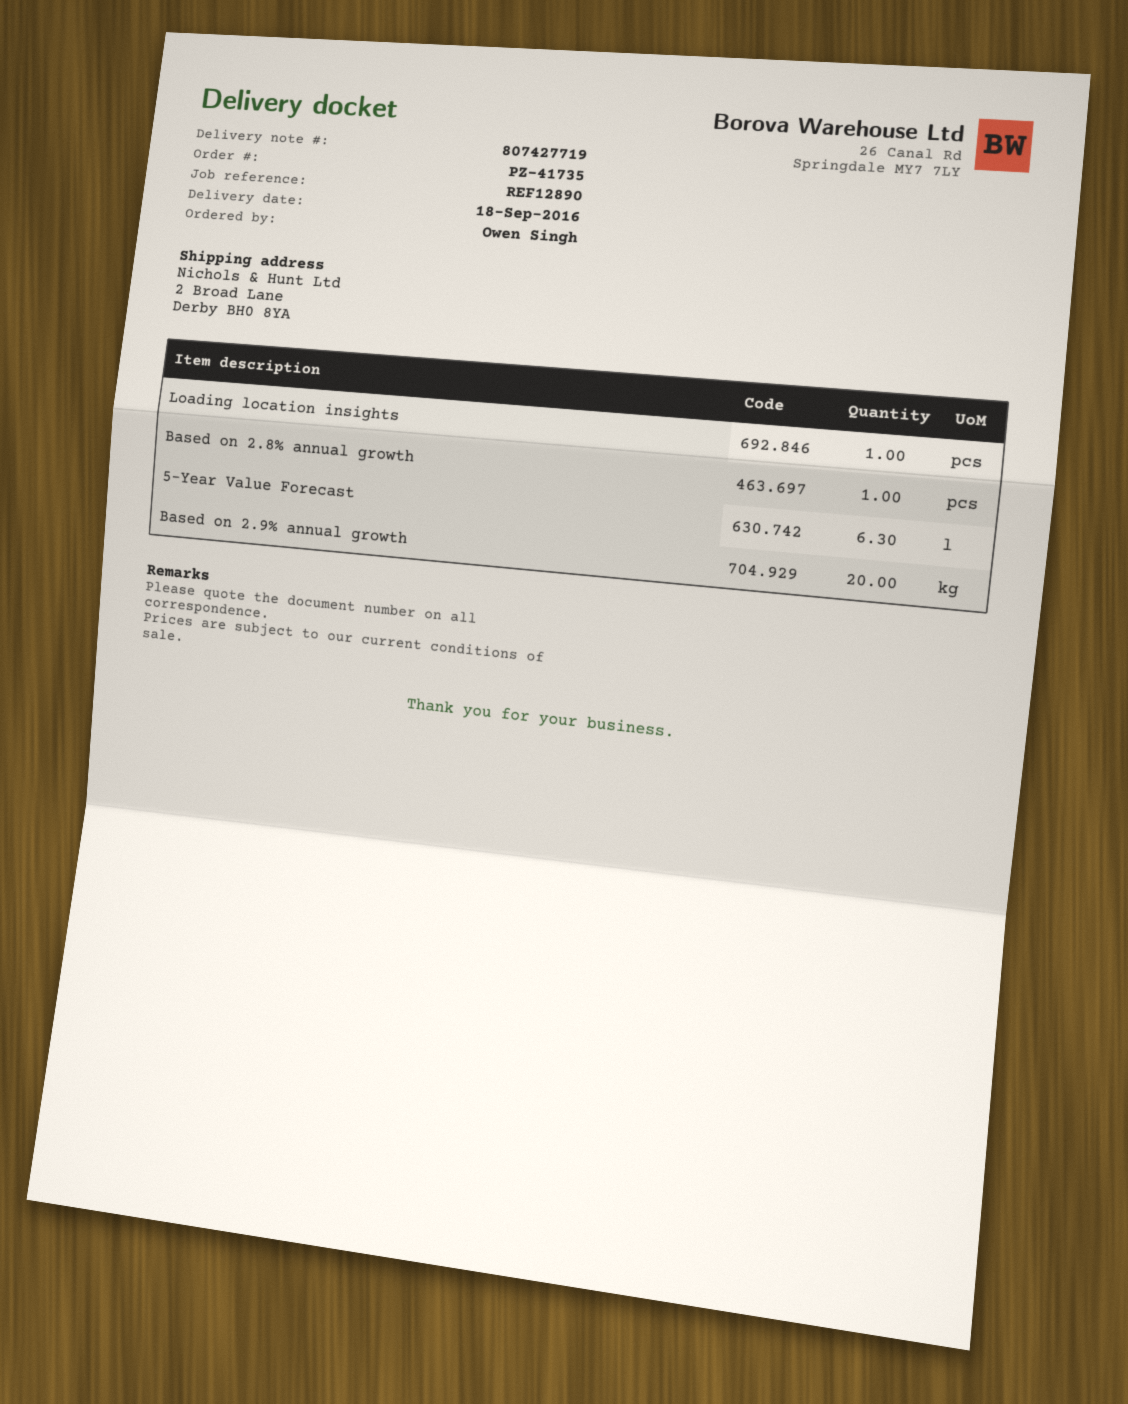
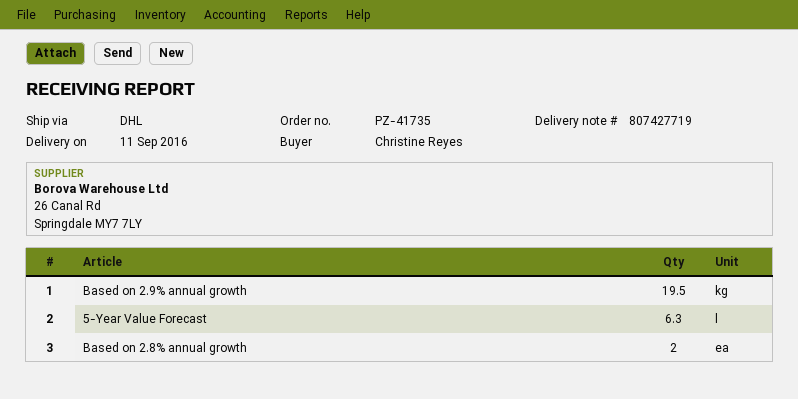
delivery date: 2016-09-18 -> 2016-09-11
ordered by: Owen Singh -> Christine Reyes
Loading location insights: 1 -> none
Based on 2.8% annual growth: 1 -> 2
Based on 2.9% annual growth: 20 -> 19.5

